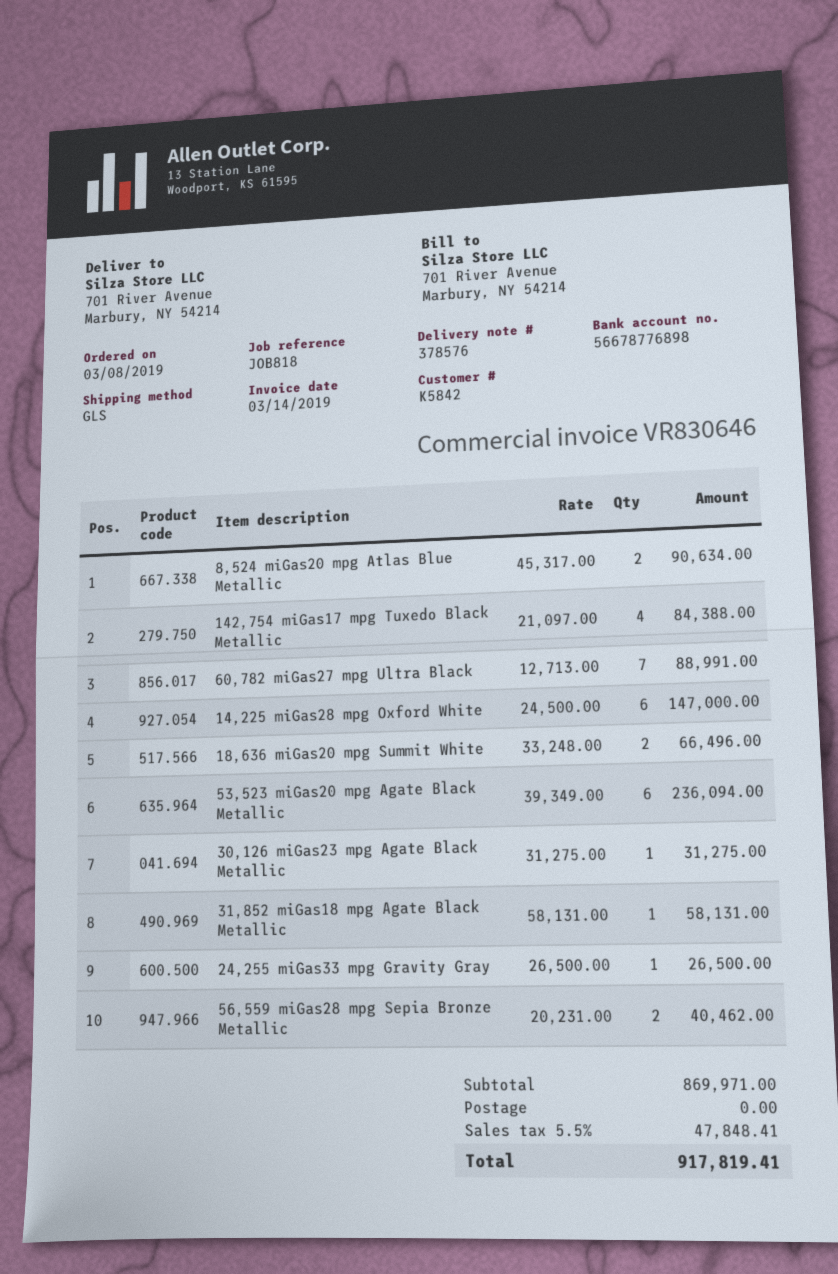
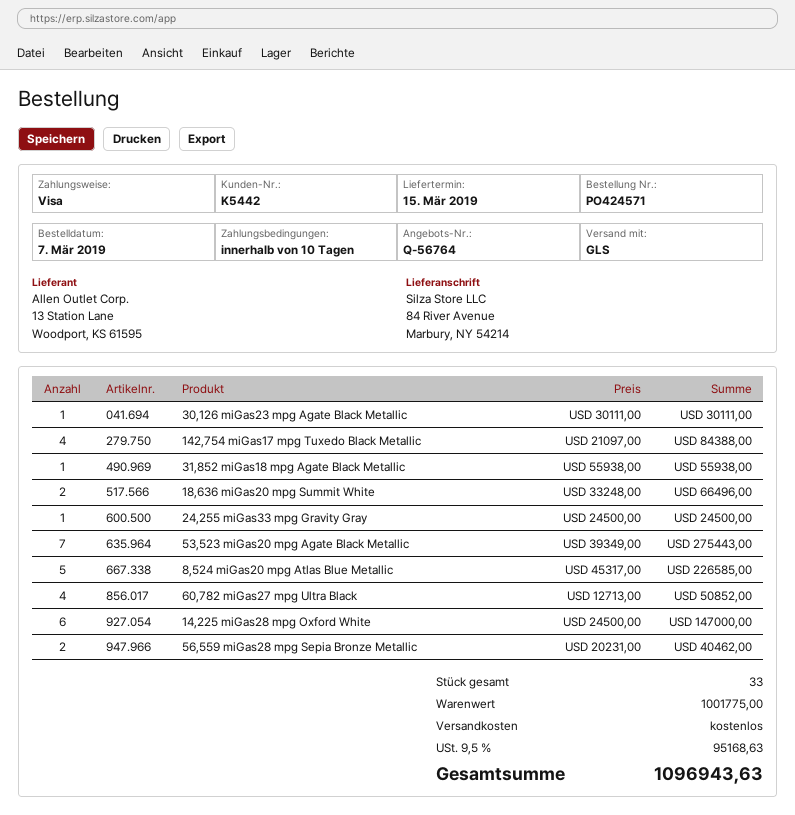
order date: 2019-03-08 -> 2019-03-07
customer number: K5842 -> K5442
ship to: 701 River Avenue, Marbury, NY 54214 -> 84 River Avenue, Marbury, NY 54214
8,524 miGas20 mpg Atlas Blue Metallic: 2 x 45317.00 = 90634.00 -> 5 x 45317.00 = 226585.00
60,782 miGas27 mpg Ultra Black: 7 x 12713.00 = 88991.00 -> 4 x 12713.00 = 50852.00
53,523 miGas20 mpg Agate Black Metallic: 6 x 39349.00 = 236094.00 -> 7 x 39349.00 = 275443.00
30,126 miGas23 mpg Agate Black Metallic: 1 x 31275.00 = 31275.00 -> 1 x 30111.00 = 30111.00
31,852 miGas18 mpg Agate Black Metallic: 1 x 58131.00 = 58131.00 -> 1 x 55938.00 = 55938.00
24,255 miGas33 mpg Gravity Gray: 1 x 26500.00 = 26500.00 -> 1 x 24500.00 = 24500.00
subtotal: 869971.00 -> 1001775.00
tax: 5.5% = 47848.41 -> 9.5% = 95168.63
total: 917819.41 -> 1096943.63

